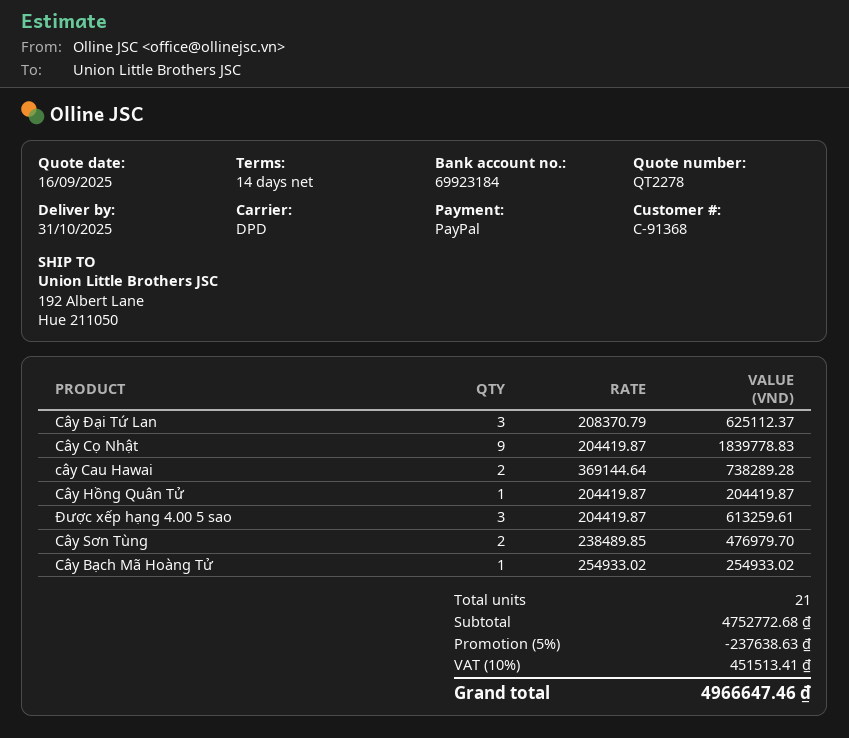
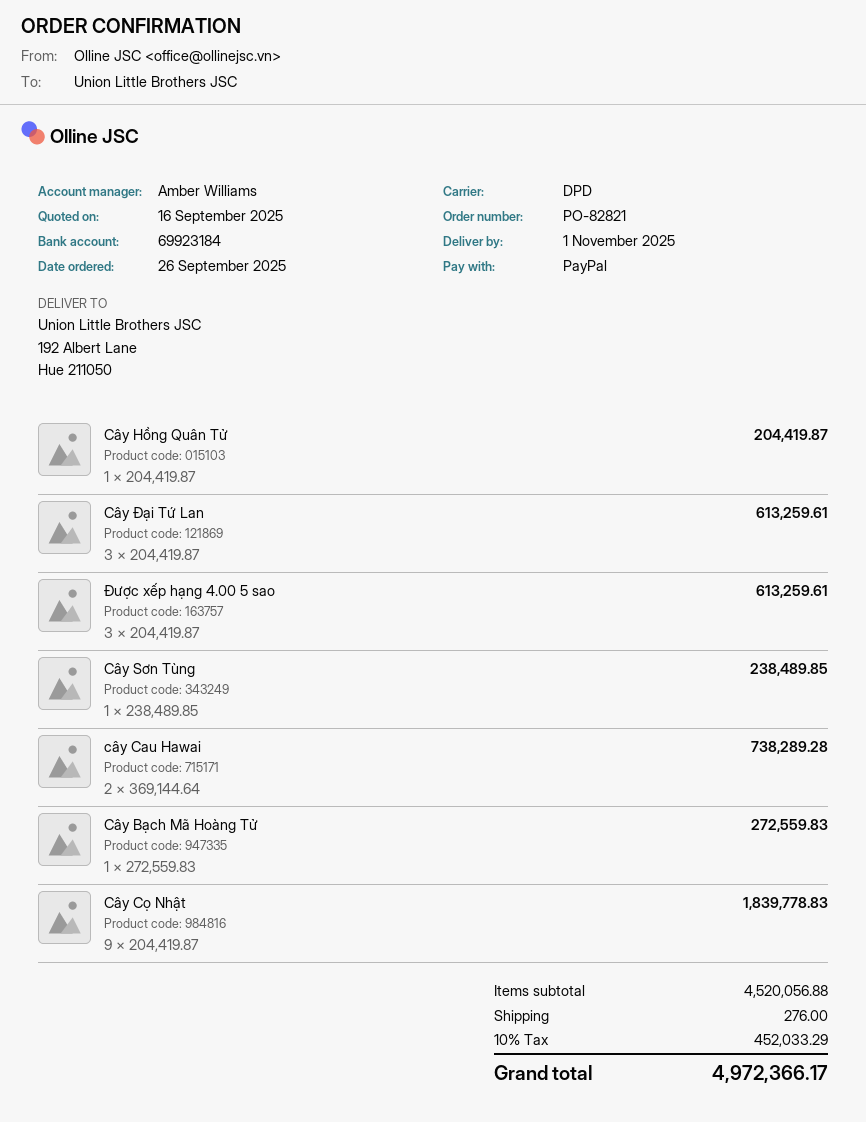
delivery date: 2025-10-31 -> 2025-11-01
Cây Đại Tứ Lan: 3 x 208370.79 = 625112.37 -> 3 x 204419.87 = 613259.61
Cây Sơn Tùng: 2 x 238489.85 = 476979.70 -> 1 x 238489.85 = 238489.85
Cây Bạch Mã Hoàng Tử: 1 x 254933.02 = 254933.02 -> 1 x 272559.83 = 272559.83
subtotal: 4752772.68 -> 4520056.88
discount: 5% = 237638.63 -> none
shipping: none -> 276.00
tax: 10% = 451513.41 -> 10% = 452033.29
total: 4966647.46 -> 4972366.17

